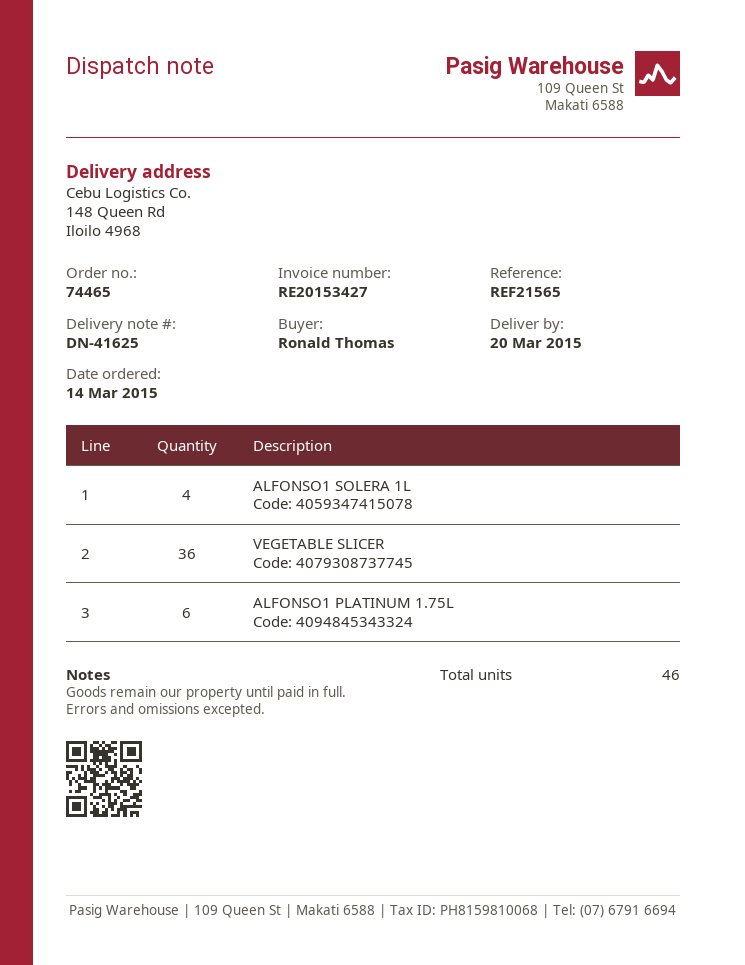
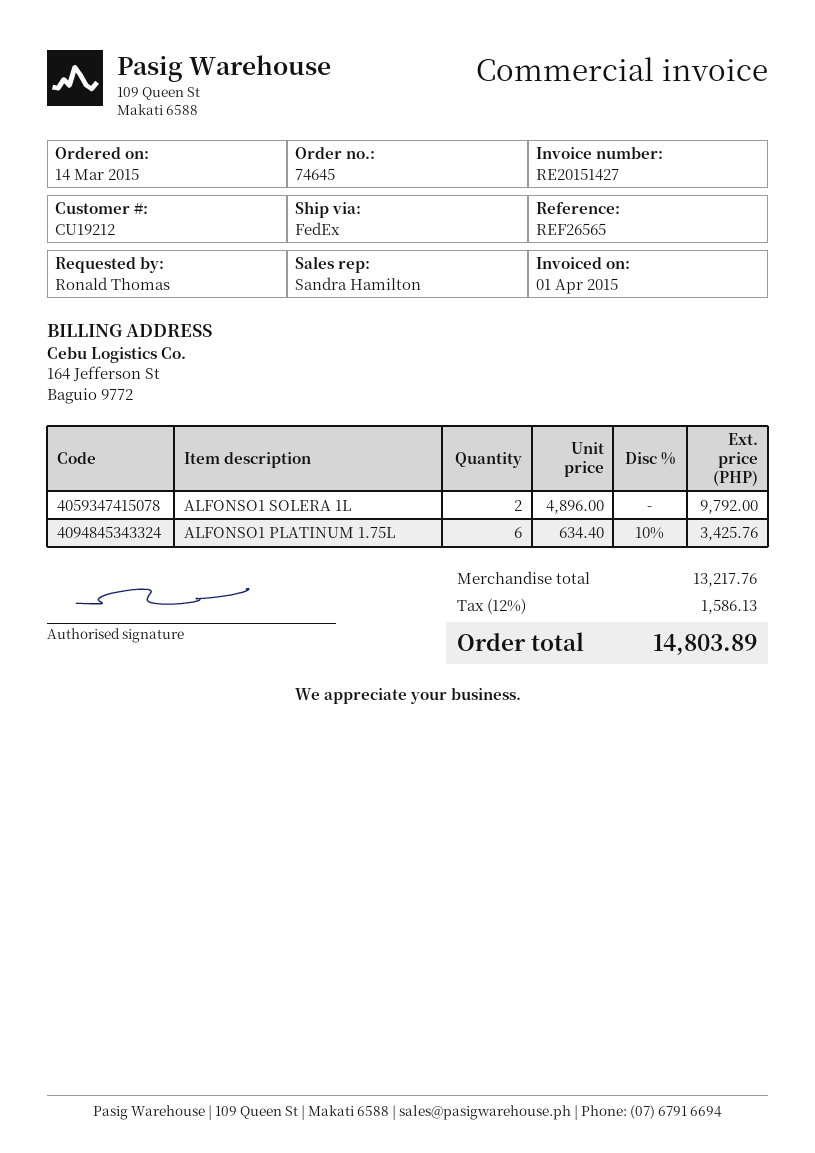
order number: 74465 -> 74645
invoice number: RE20153427 -> RE20151427
reference: REF21565 -> REF26565
ALFONSO1 SOLERA 1L: 4 -> 2
VEGETABLE SLICER: 36 -> none

